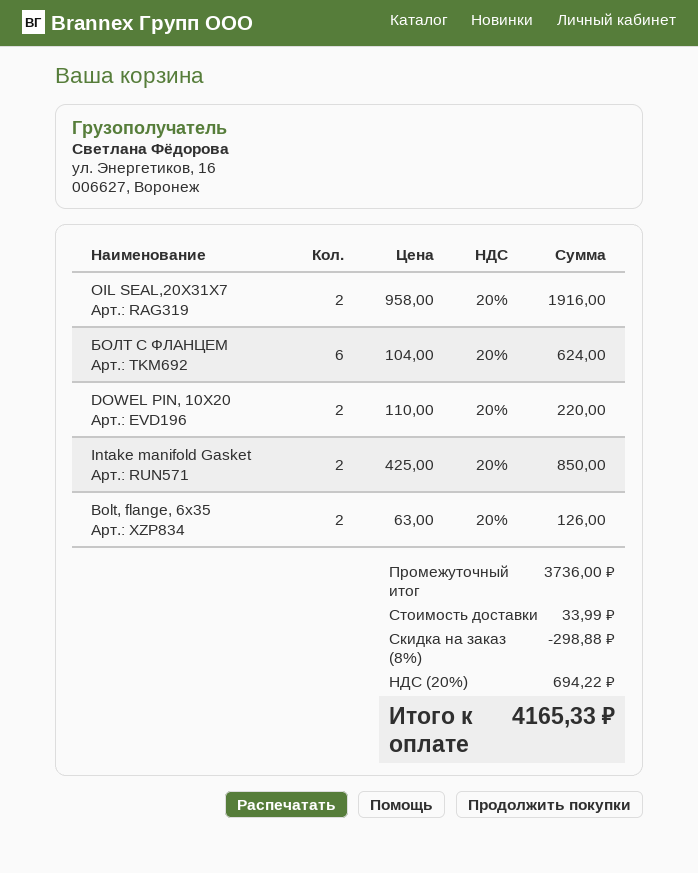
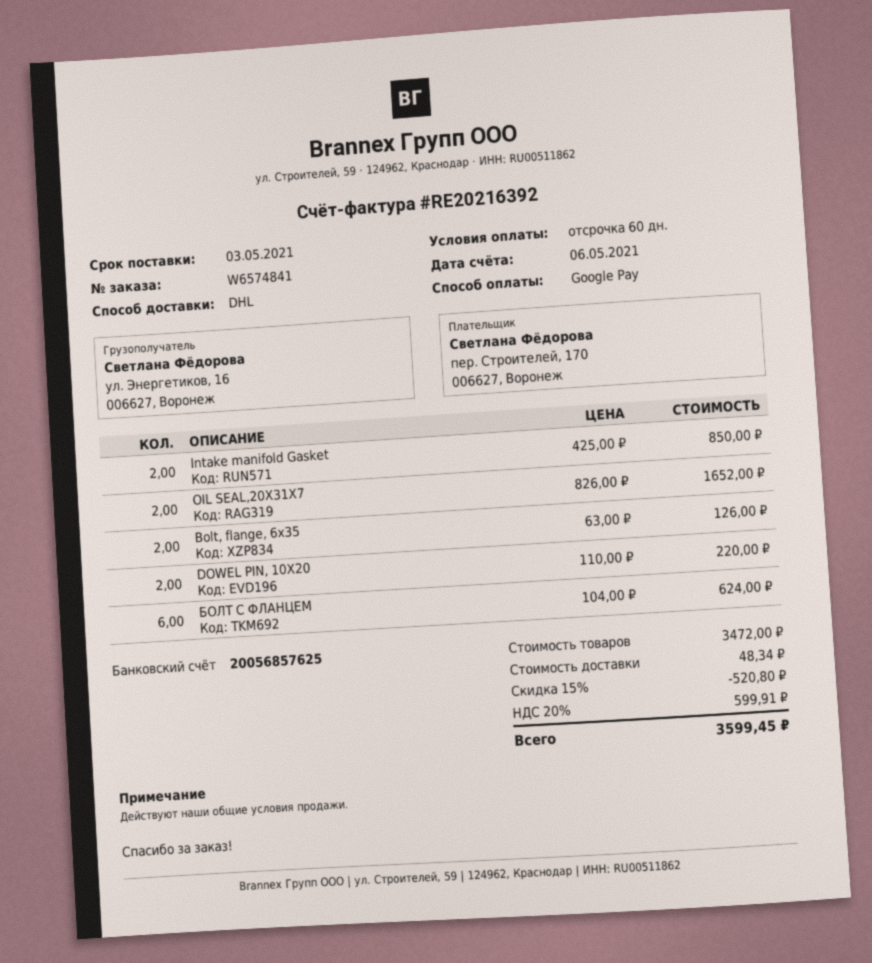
OIL SEAL,20X31X7: 2 x 958.00 = 1916.00 -> 2 x 826.00 = 1652.00
subtotal: 3736.00 -> 3472.00
discount: 8% = 298.88 -> 15% = 520.80
shipping: 33.99 -> 48.34
tax: 20% = 694.22 -> 20% = 599.91
total: 4165.33 -> 3599.45

